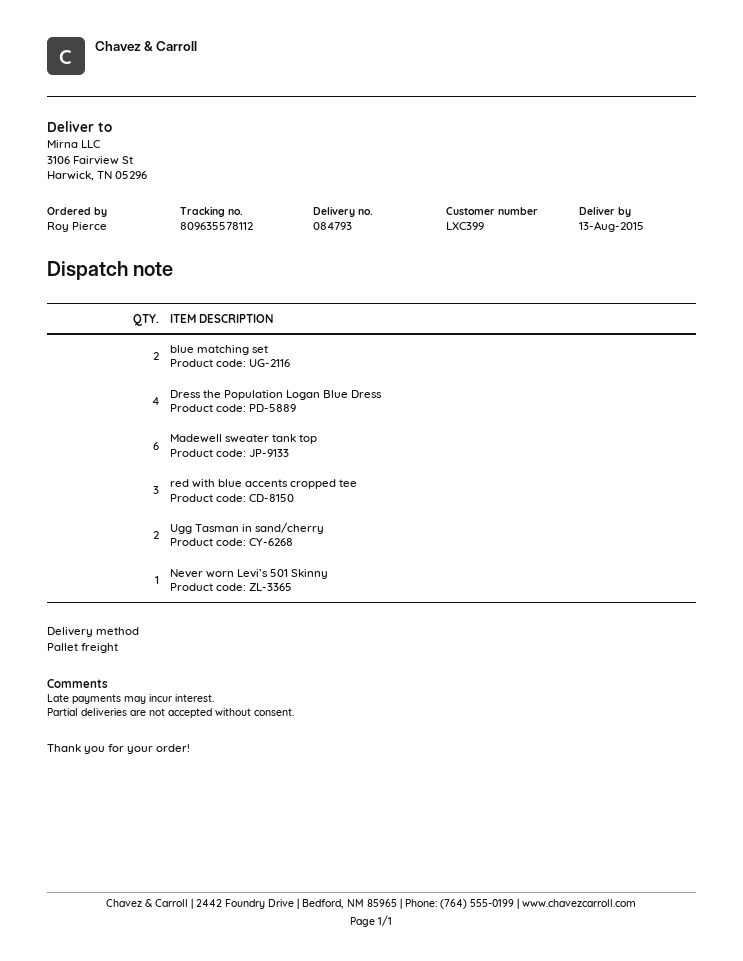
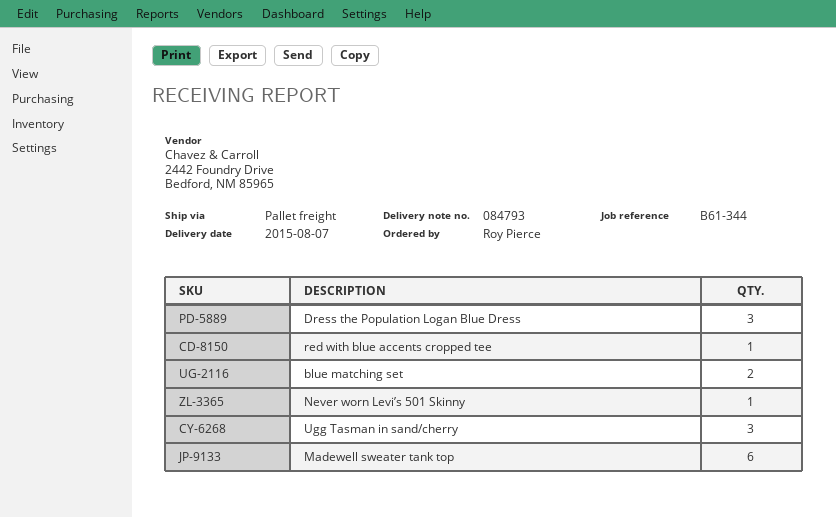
delivery date: 2015-08-13 -> 2015-08-07
Dress the Population Logan Blue Dress: 4 -> 3
red with blue accents cropped tee: 3 -> 1
Ugg Tasman in sand/cherry: 2 -> 3

